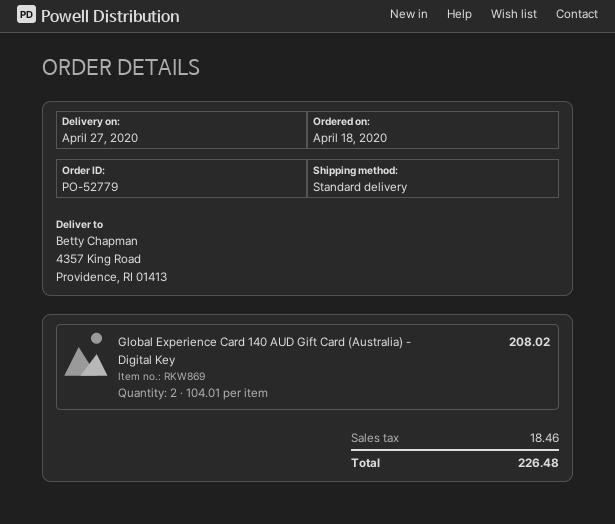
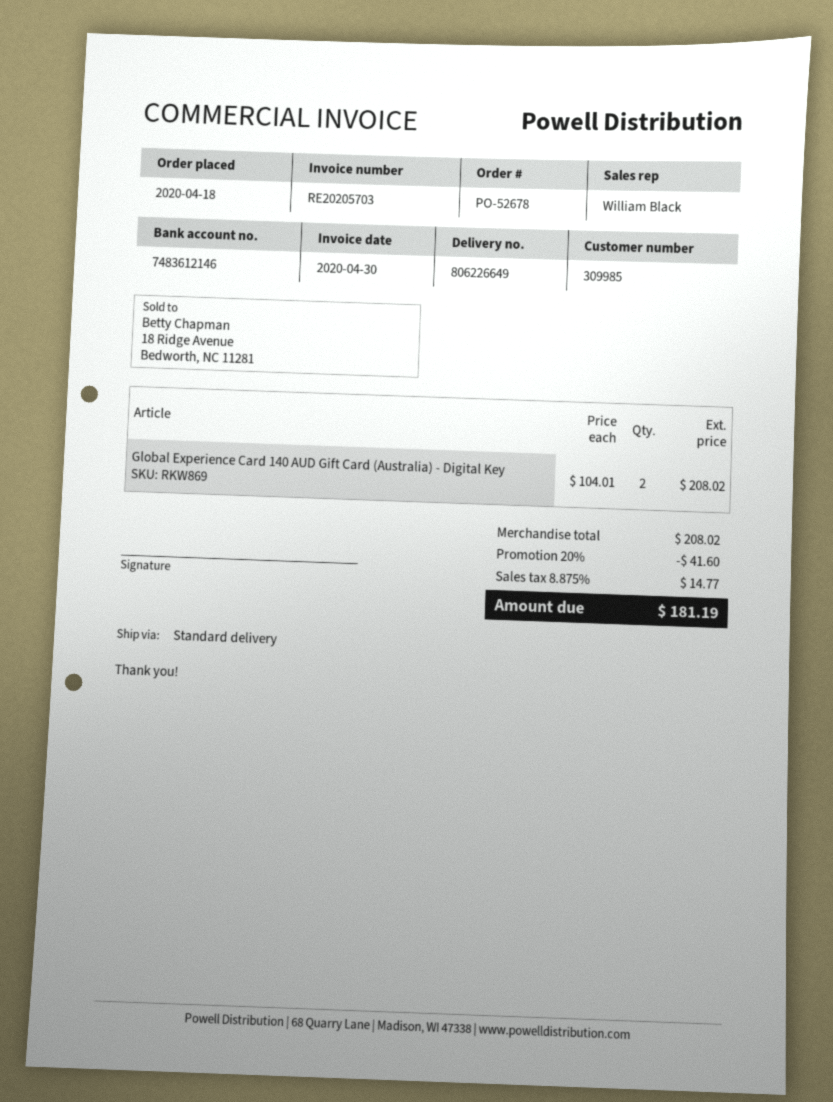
order number: PO-52779 -> PO-52678
discount: none -> 20% = 41.60
tax: 18.46 -> 14.77
total: 226.48 -> 181.19

